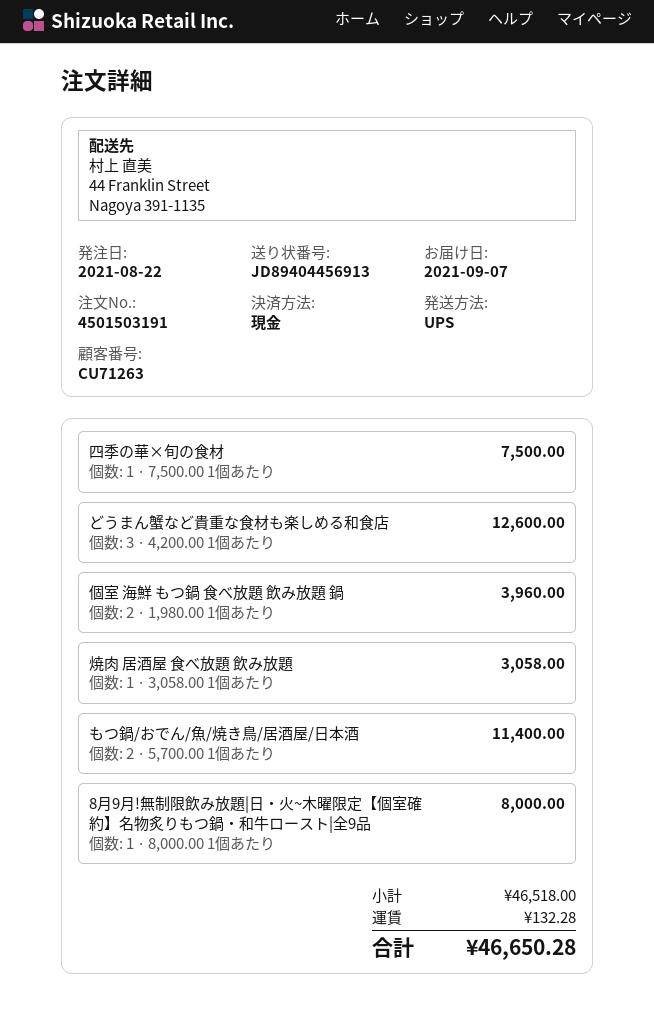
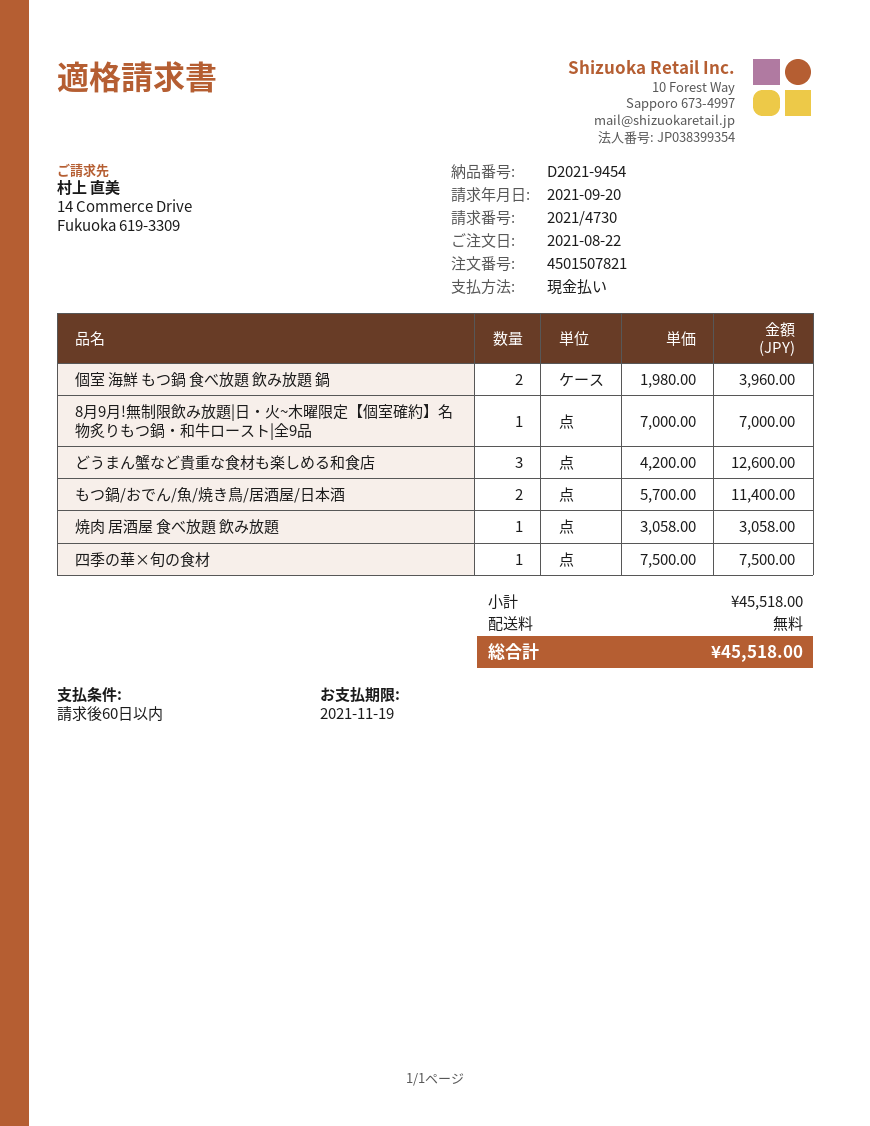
order number: 4501503191 -> 4501507821
8月9月!無制限飲み放題|日・火~木曜限定【個室確約】名物炙りもつ鍋・和牛ロースト|全9品: 1 x 8000.00 = 8000.00 -> 1 x 7000.00 = 7000.00
subtotal: 46518.00 -> 45518.00
shipping: 132.28 -> 0.00
total: 46650.28 -> 45518.00

